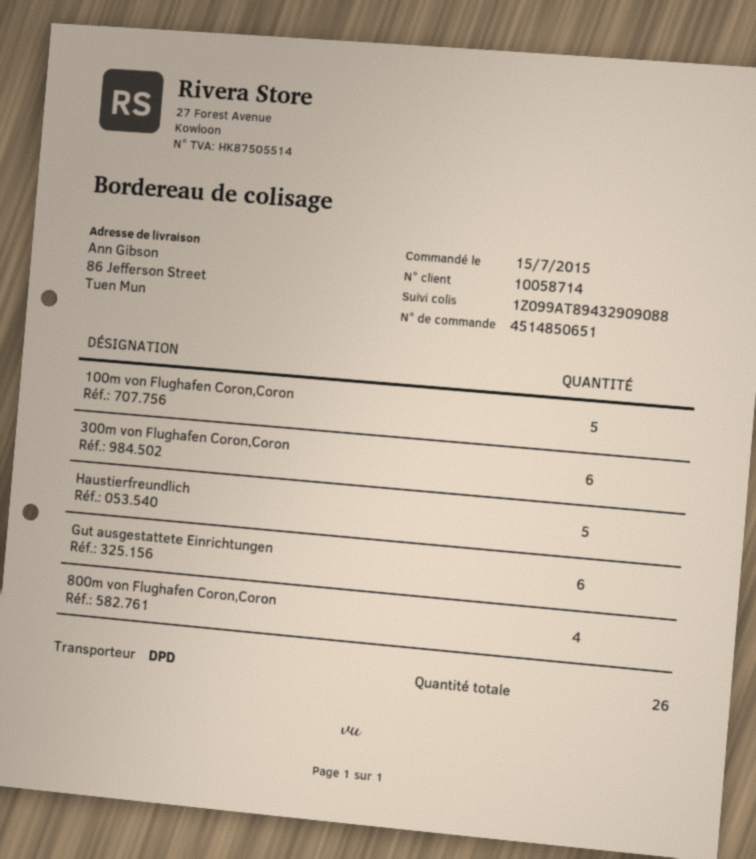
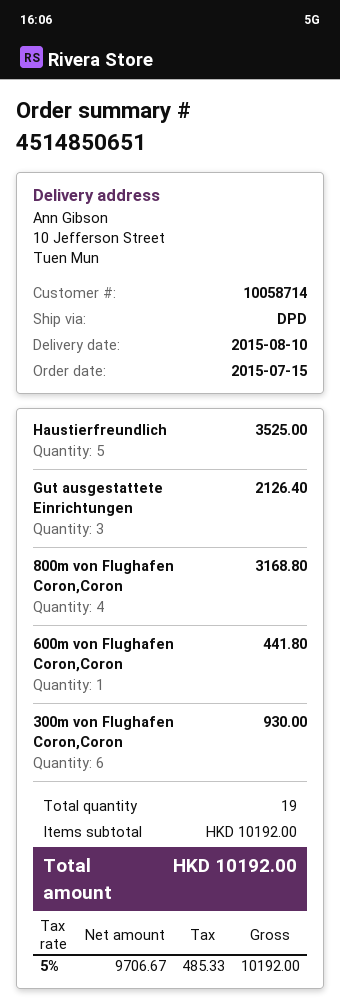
ship to: 86 Jefferson Street, Tuen Mun -> 10 Jefferson Street, Tuen Mun
100m von Flughafen Coron,Coron: 5 -> none
Gut ausgestattete Einrichtungen: 6 -> 3
600m von Flughafen Coron,Coron: none -> 1
total quantity: 26 -> 19

